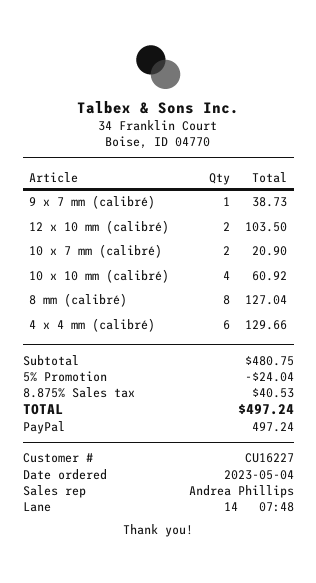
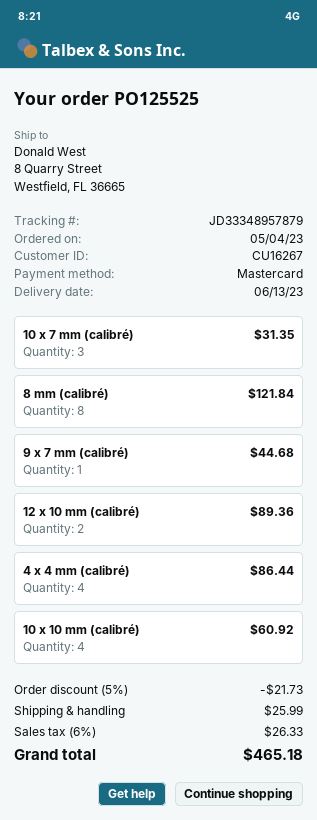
customer number: CU16227 -> CU16267
payment method: PayPal -> Mastercard
9 x 7 mm (calibré): 1 for 38.73 -> 1 for 44.68
12 x 10 mm (calibré): 2 for 103.50 -> 2 for 89.36
10 x 7 mm (calibré): 2 for 20.90 -> 3 for 31.35
8 mm (calibré): 8 for 127.04 -> 8 for 121.84
4 x 4 mm (calibré): 6 for 129.66 -> 4 for 86.44
discount: 5% = 24.04 -> 5% = 21.73
shipping: none -> 25.99
tax: 8.875% = 40.53 -> 6% = 26.33
total: 497.24 -> 465.18

